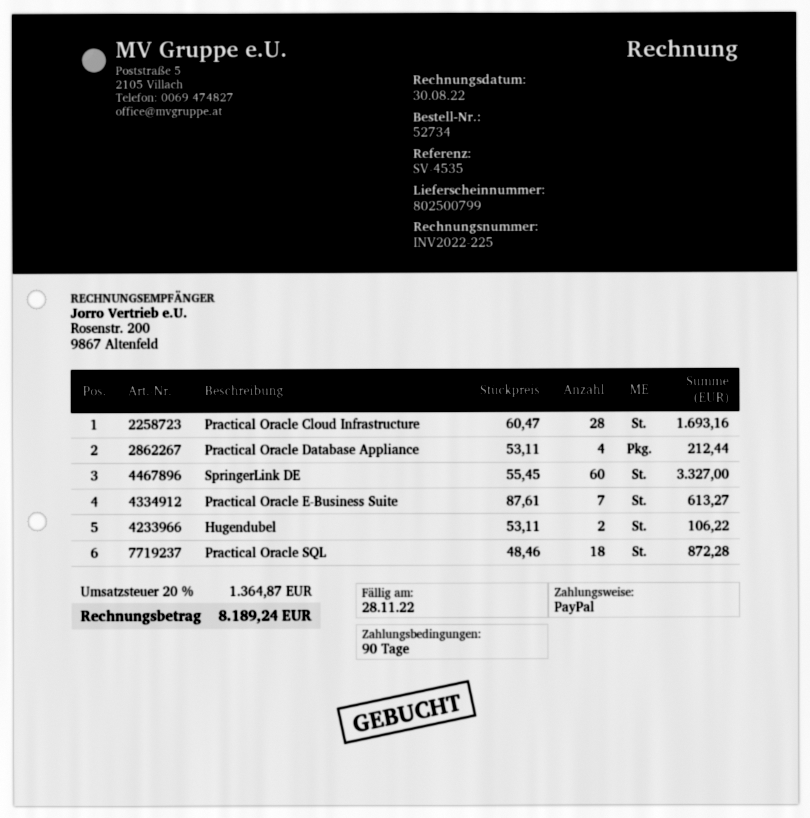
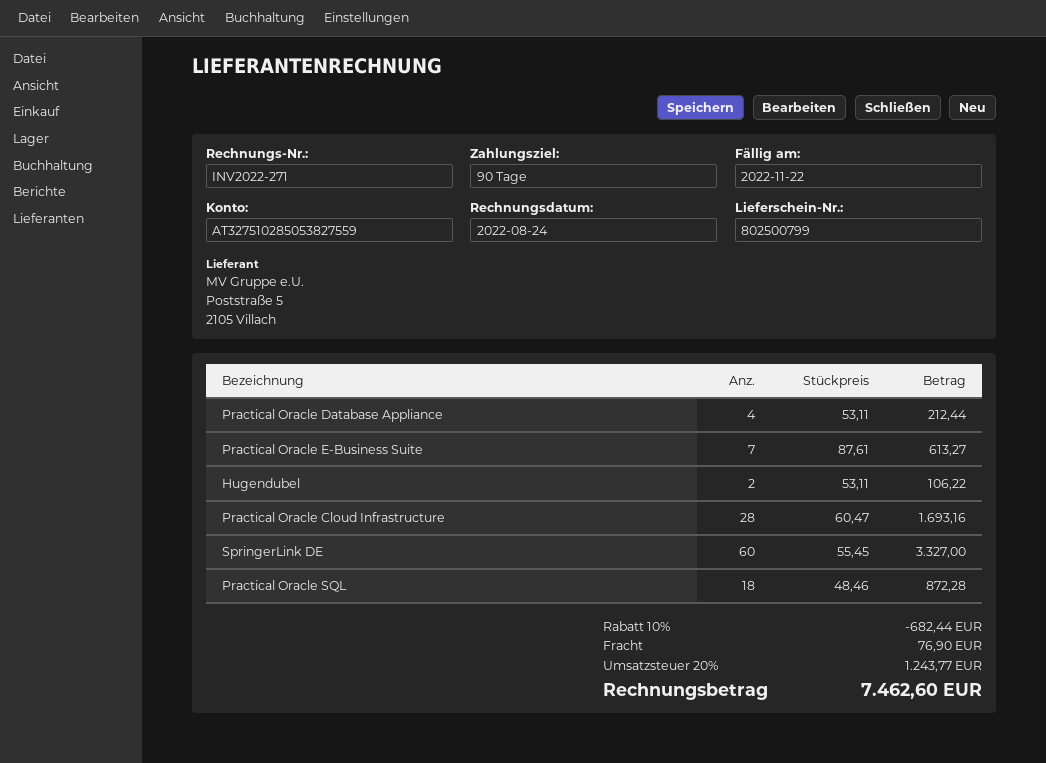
invoice number: INV2022-225 -> INV2022-271
invoice date: 2022-08-30 -> 2022-08-24
due date: 2022-11-28 -> 2022-11-22
discount: none -> 10% = 682.44
shipping: none -> 76.90
tax: 20% = 1364.87 -> 20% = 1243.77
total: 8189.24 -> 7462.60

